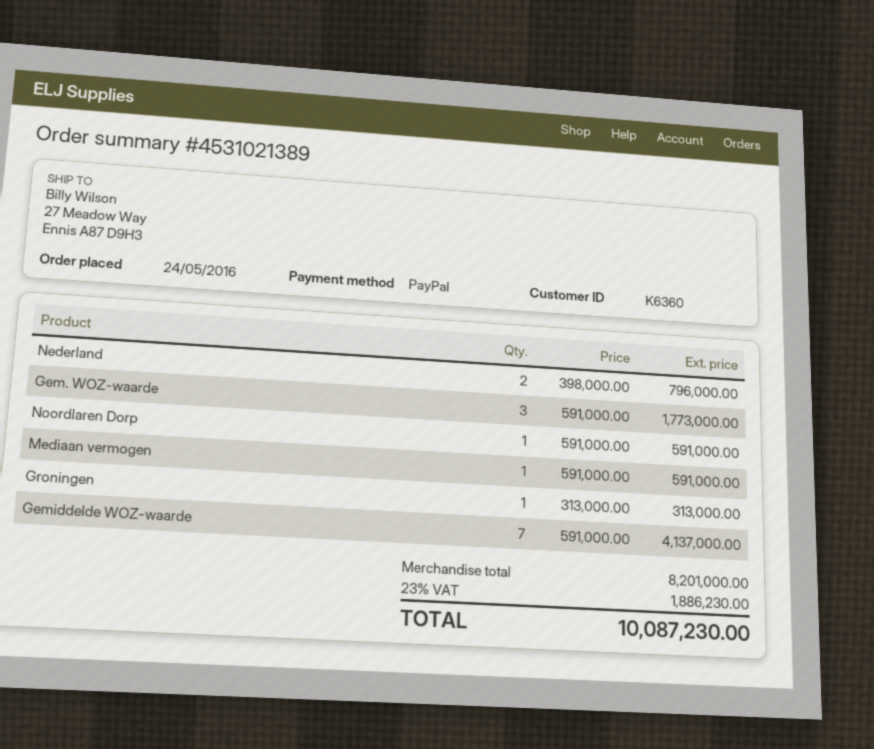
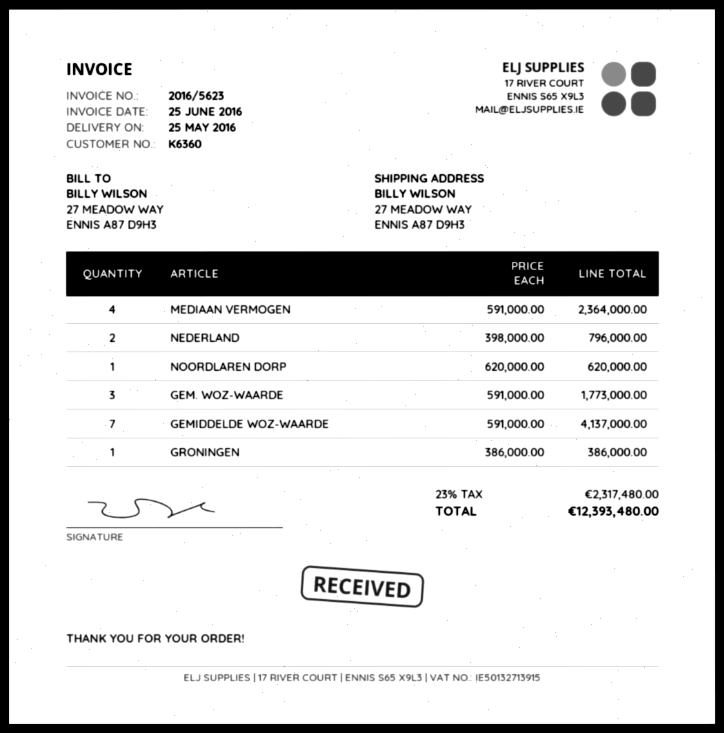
Noordlaren Dorp: 1 x 591000.00 = 591000.00 -> 1 x 620000.00 = 620000.00
Mediaan vermogen: 1 x 591000.00 = 591000.00 -> 4 x 591000.00 = 2364000.00
Groningen: 1 x 313000.00 = 313000.00 -> 1 x 386000.00 = 386000.00
tax: 23% = 1886230.00 -> 23% = 2317480.00
total: 10087230.00 -> 12393480.00

